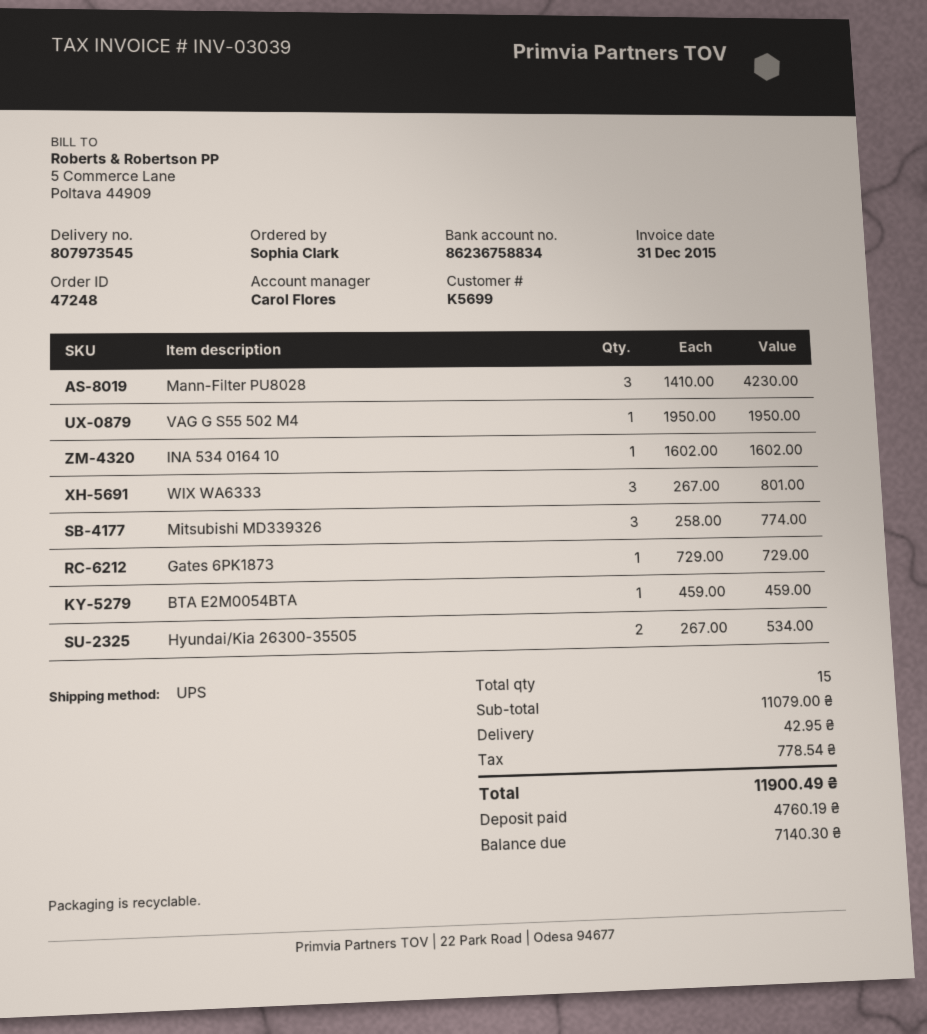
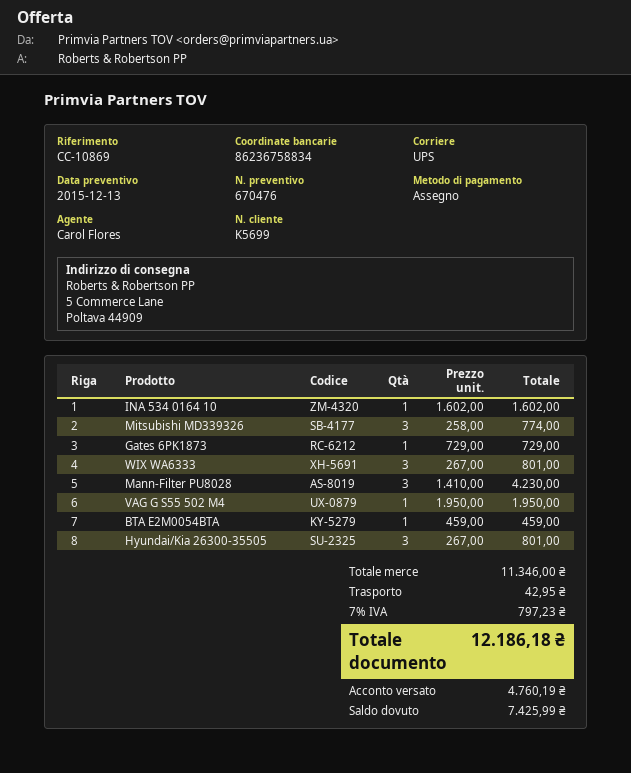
Hyundai/Kia 26300-35505: 2 x 267.00 = 534.00 -> 3 x 267.00 = 801.00
subtotal: 11079.00 -> 11346.00
tax: 778.54 -> 797.23
total: 11900.49 -> 12186.18
balance: 7140.30 -> 7425.99

